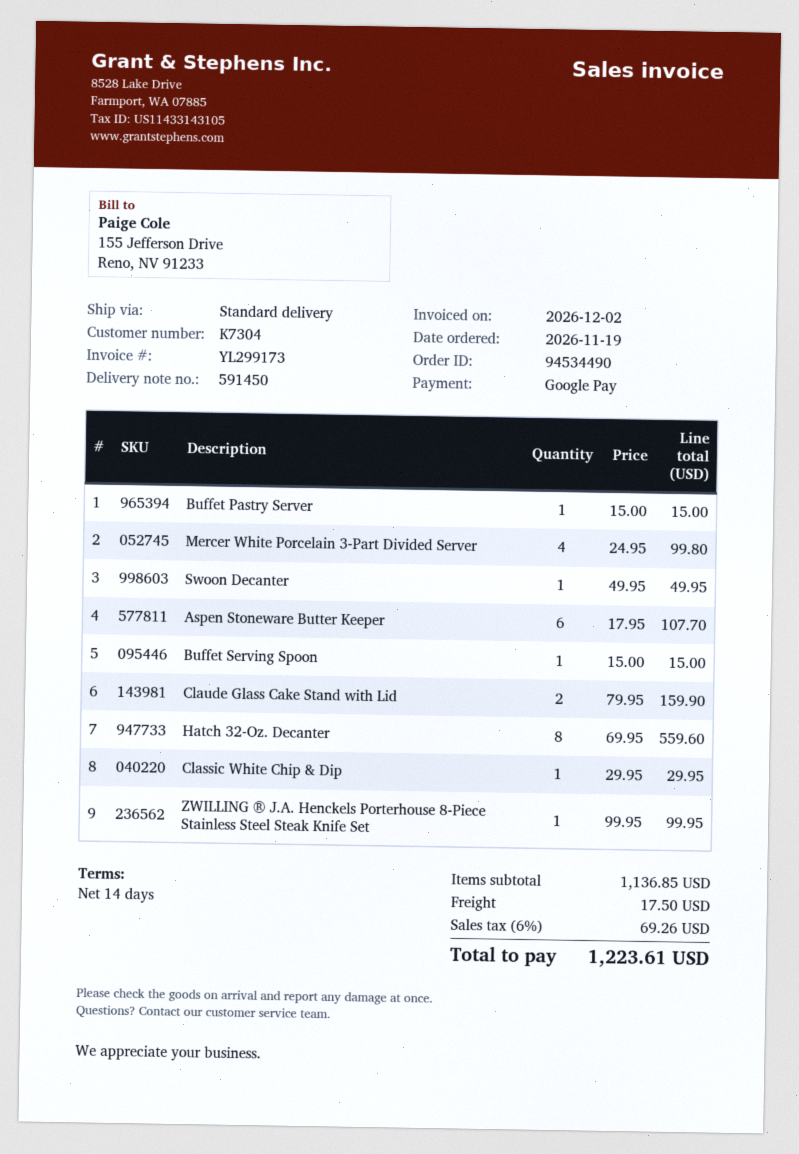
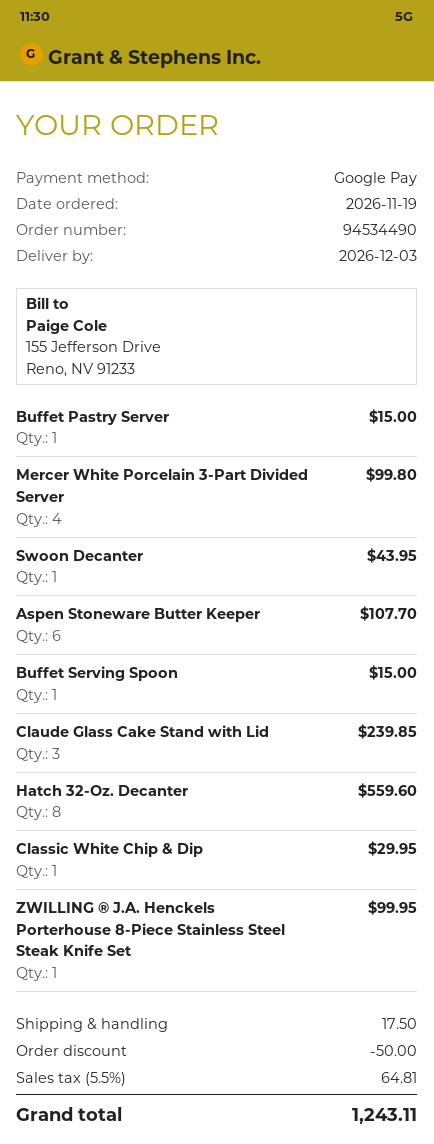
Swoon Decanter: 1 for 49.95 -> 1 for 43.95
Claude Glass Cake Stand with Lid: 2 for 159.90 -> 3 for 239.85
discount: none -> 50.00
tax: 6% = 69.26 -> 5.5% = 64.81
total: 1223.61 -> 1243.11

